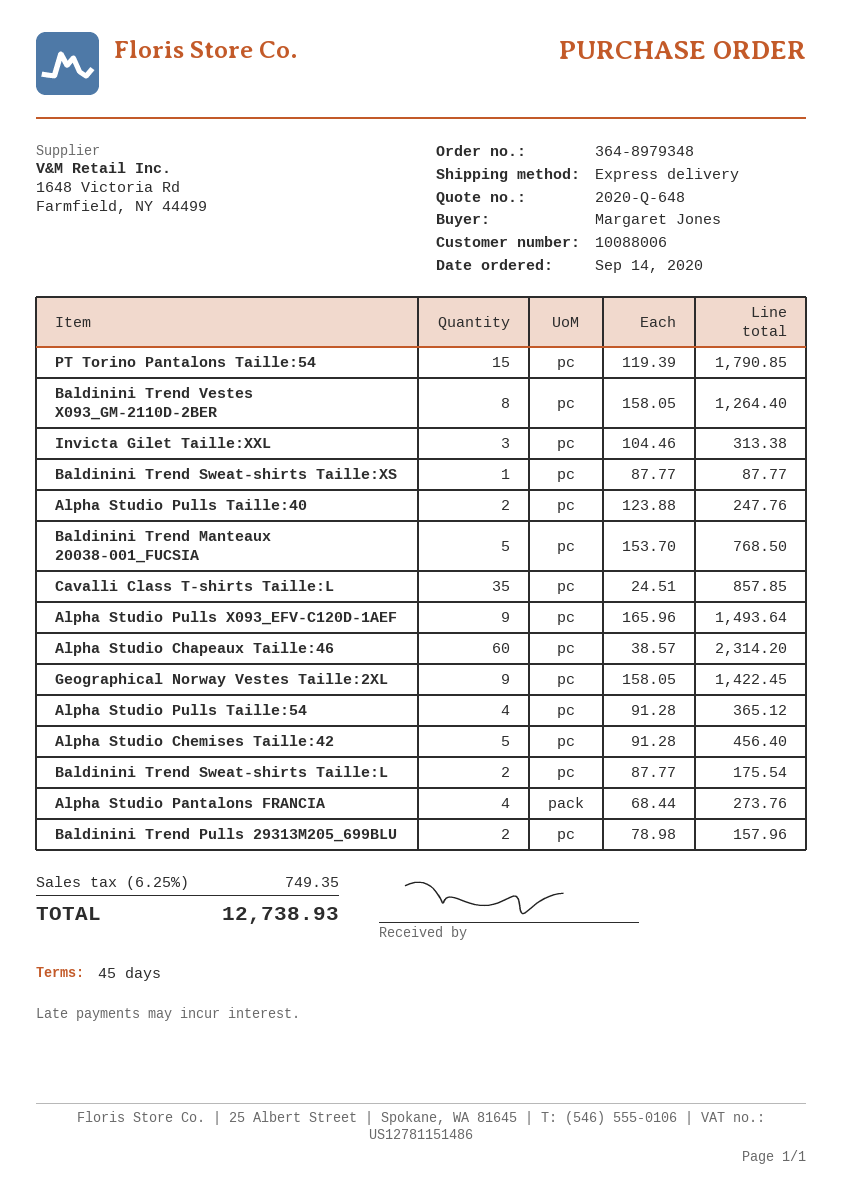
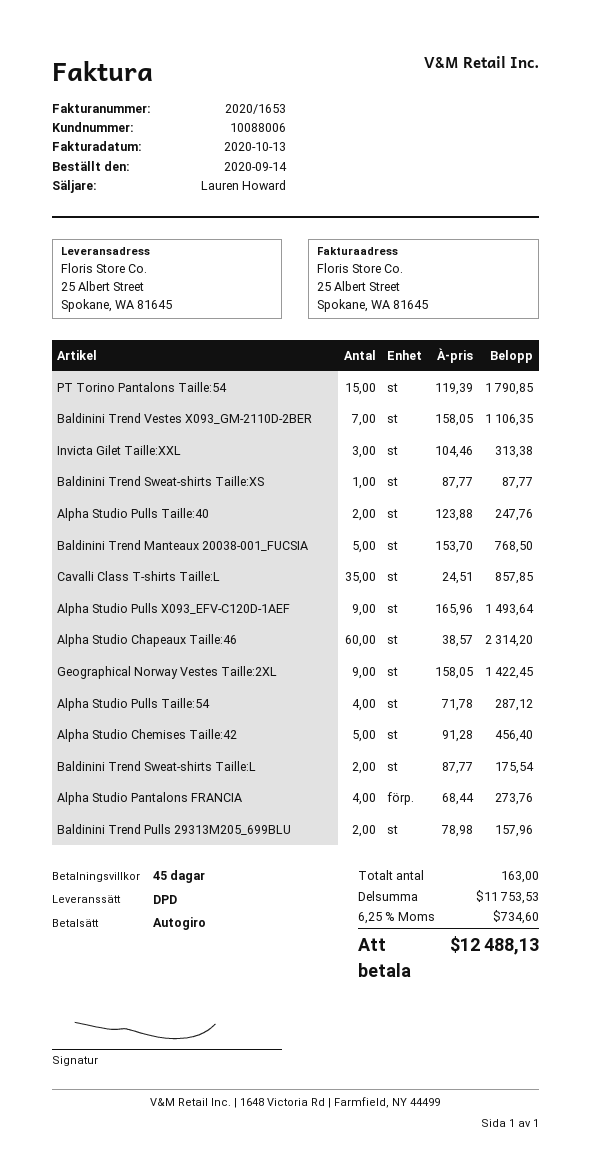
shipping method: express -> DPD
Baldinini Trend Vestes X093_GM-2110D-2BER: 8 x 158.05 = 1264.40 -> 7 x 158.05 = 1106.35
Alpha Studio Pulls Taille:54: 4 x 91.28 = 365.12 -> 4 x 71.78 = 287.12
tax: 6.25% = 749.35 -> 6.25% = 734.60
total: 12738.93 -> 12488.13

